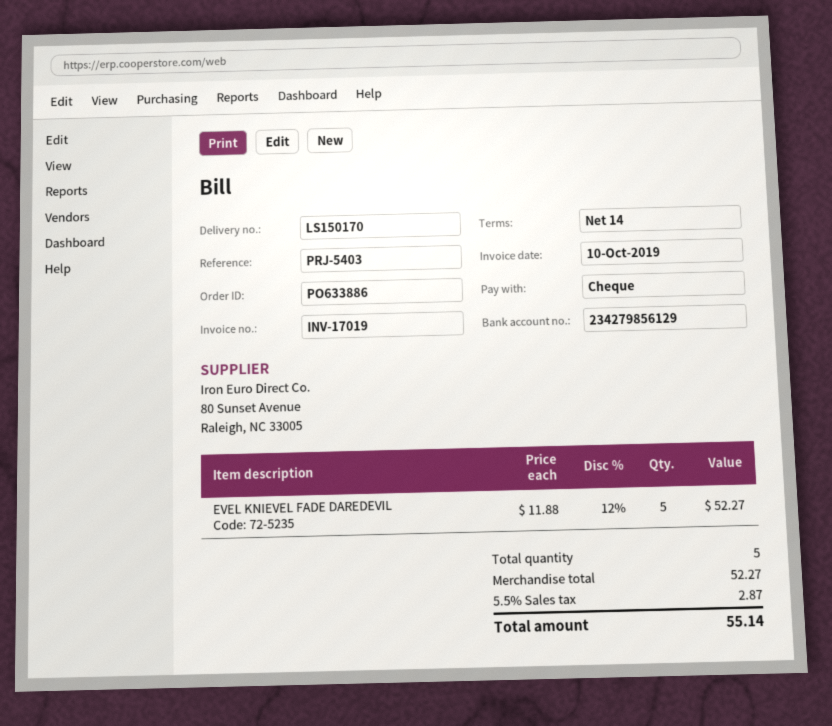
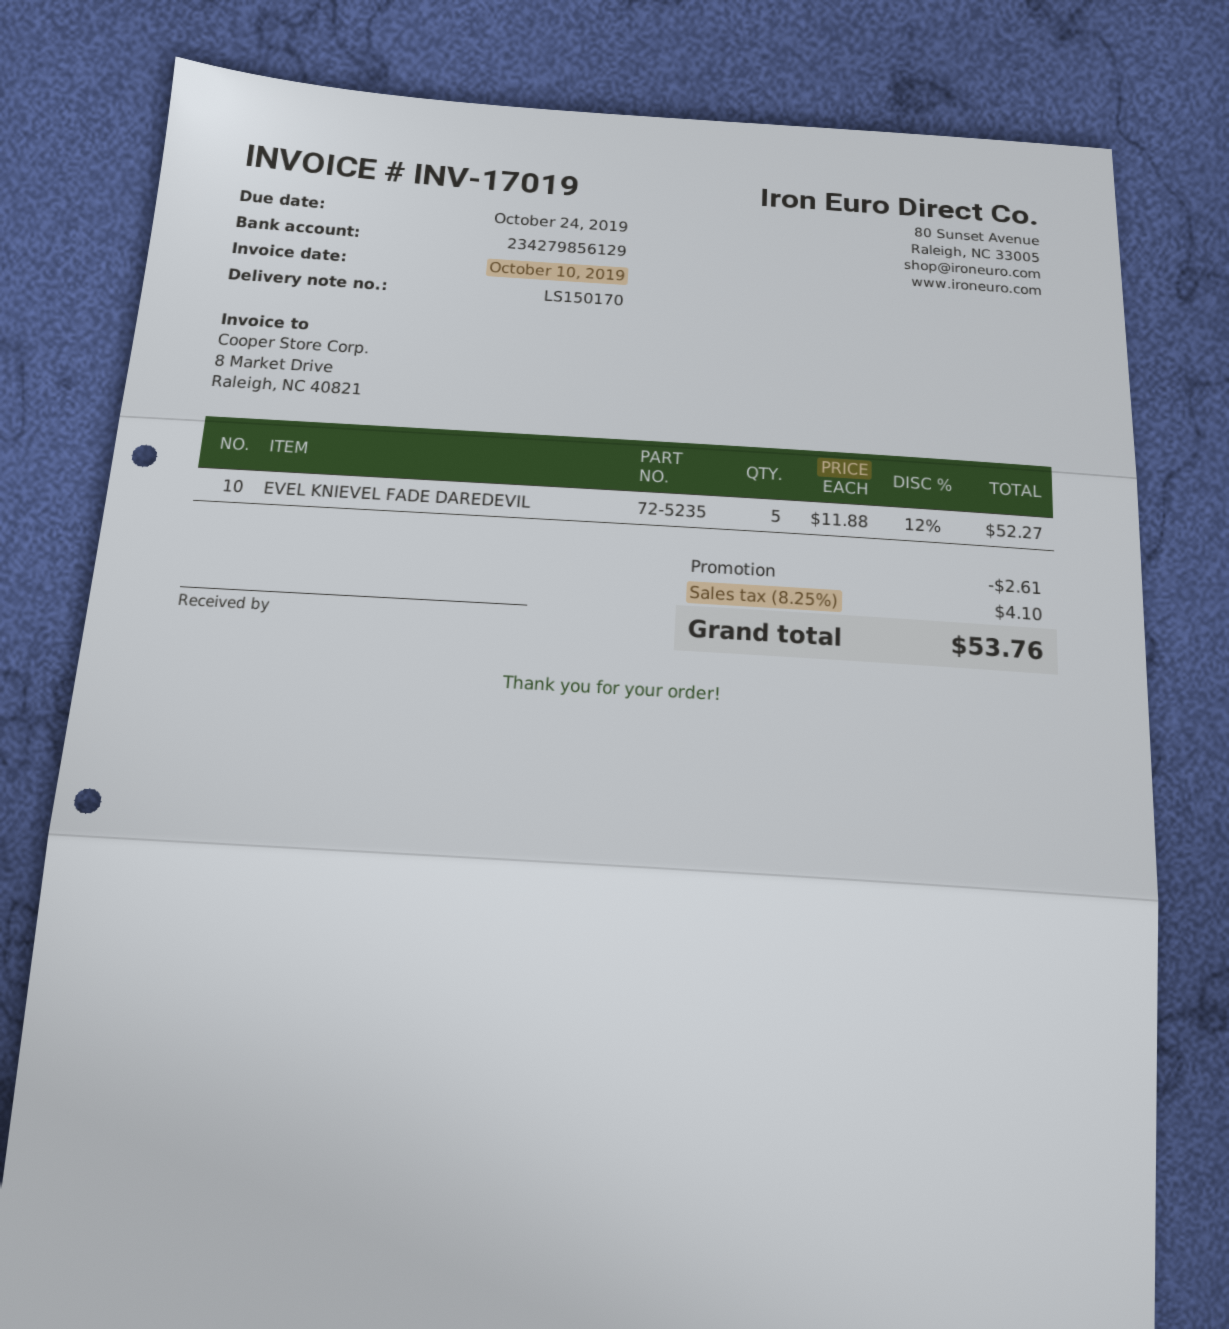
discount: none -> 2.61
tax: 5.5% = 2.87 -> 8.25% = 4.10
total: 55.14 -> 53.76

